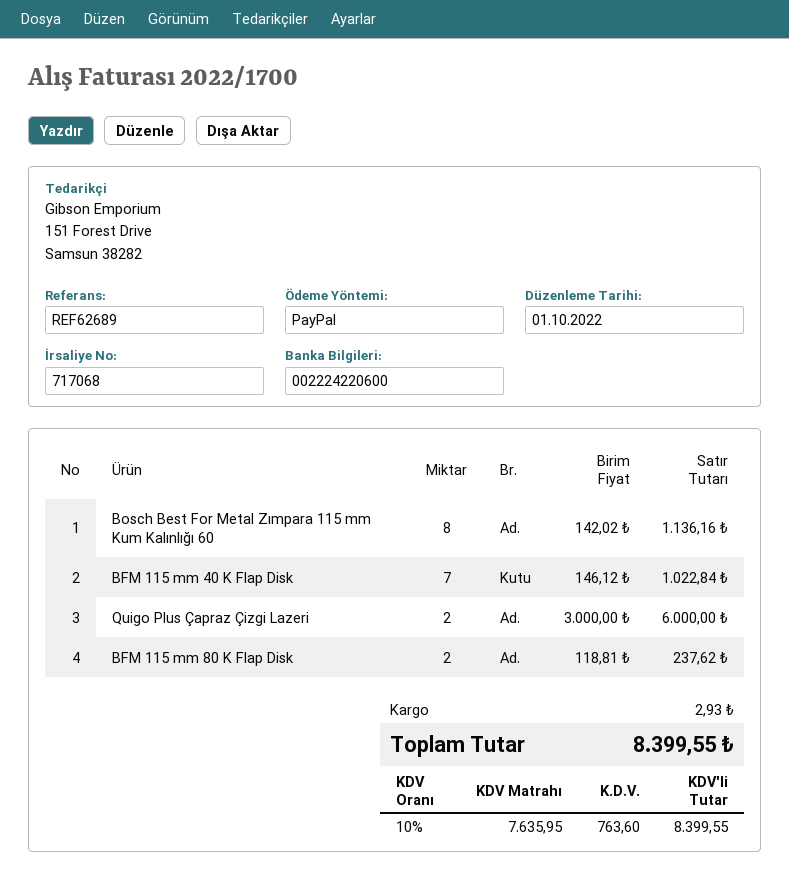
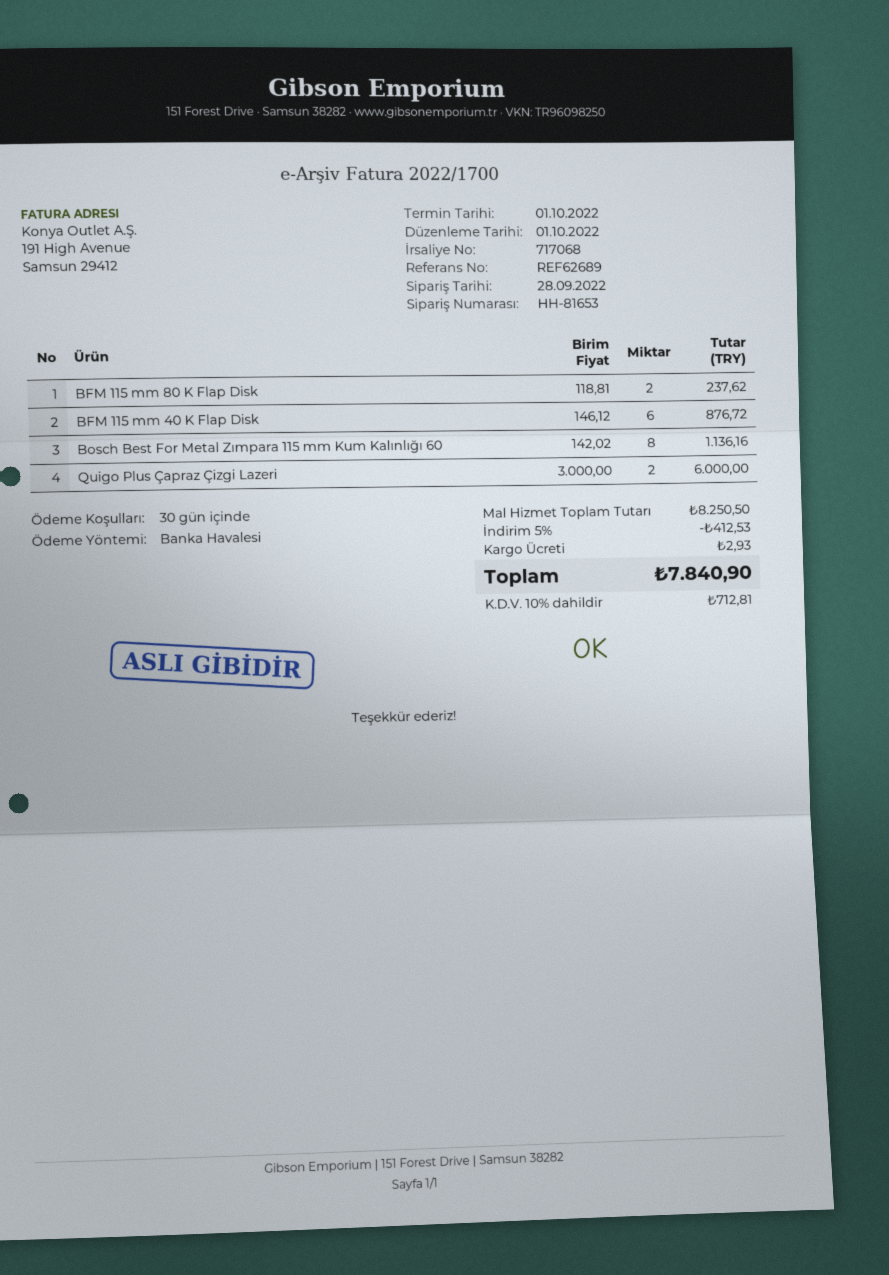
payment method: PayPal -> bank transfer
BFM 115 mm 40 K Flap Disk: 7 x 146.12 = 1022.84 -> 6 x 146.12 = 876.72
discount: none -> 5% = 412.53
tax: 10% = 763.60 -> 10% = 712.81
total: 8399.55 -> 7840.90

